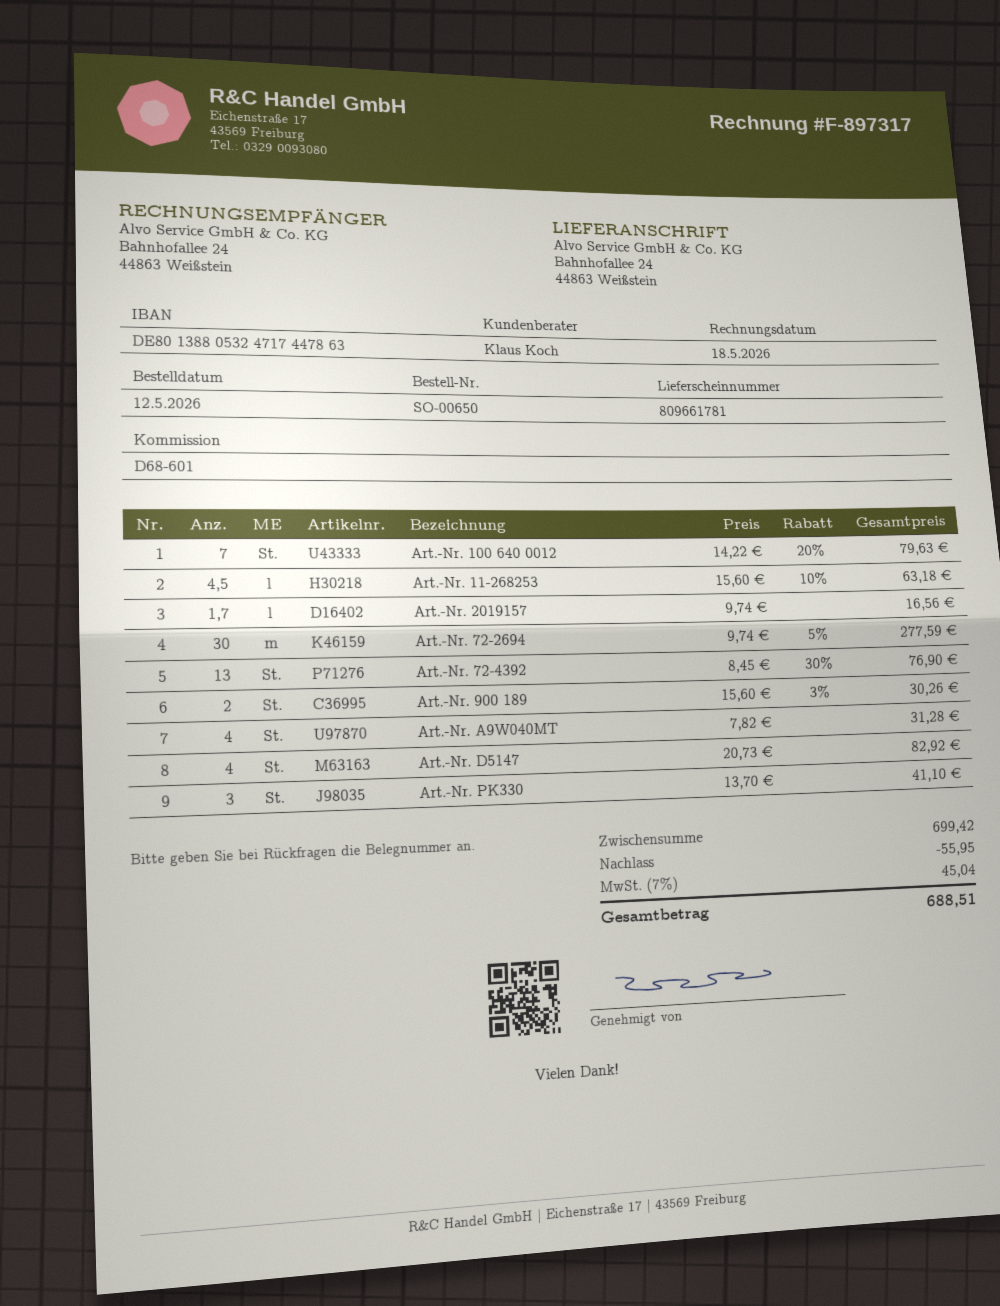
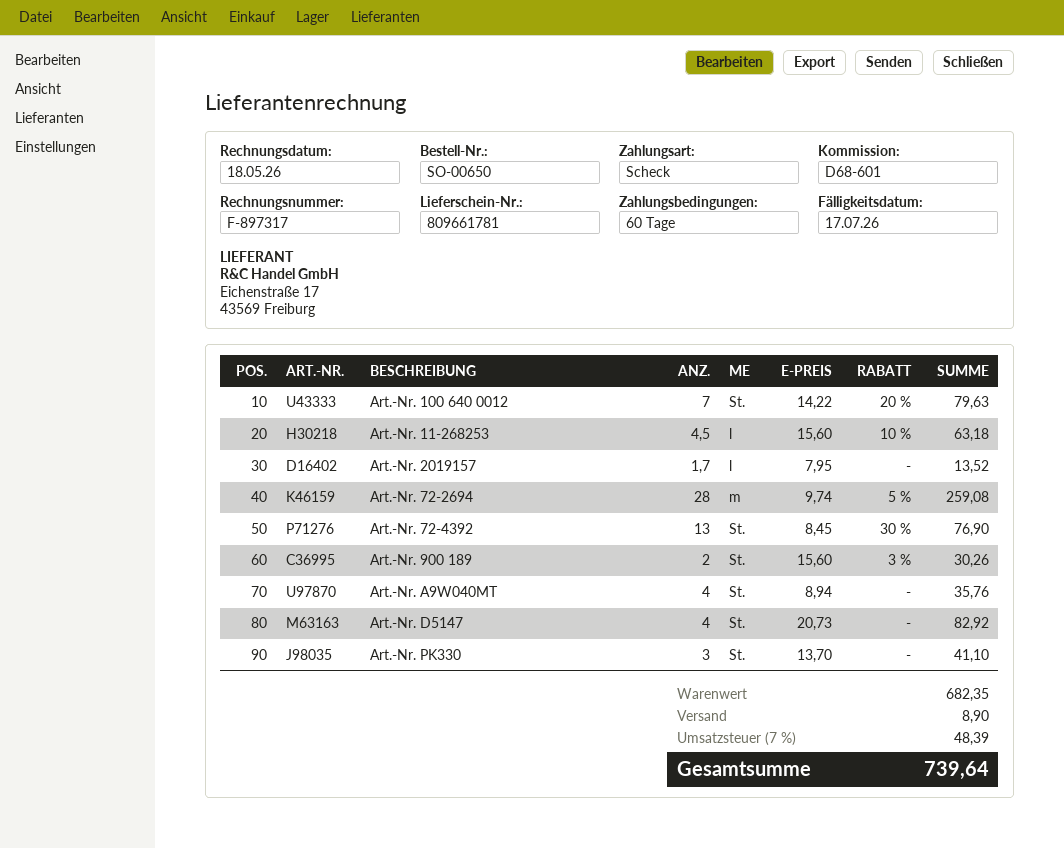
Art.-Nr. 2019157: 1.7 x 9.74 = 16.56 -> 1.7 x 7.95 = 13.52
Art.-Nr. 72-2694: 30 x 9.74 - 5% = 277.59 -> 28 x 9.74 - 5% = 259.08
Art.-Nr. A9W040MT: 4 x 7.82 = 31.28 -> 4 x 8.94 = 35.76
subtotal: 699.42 -> 682.35
discount: 55.95 -> none
shipping: none -> 8.90
tax: 7% = 45.04 -> 7% = 48.39
total: 688.51 -> 739.64

